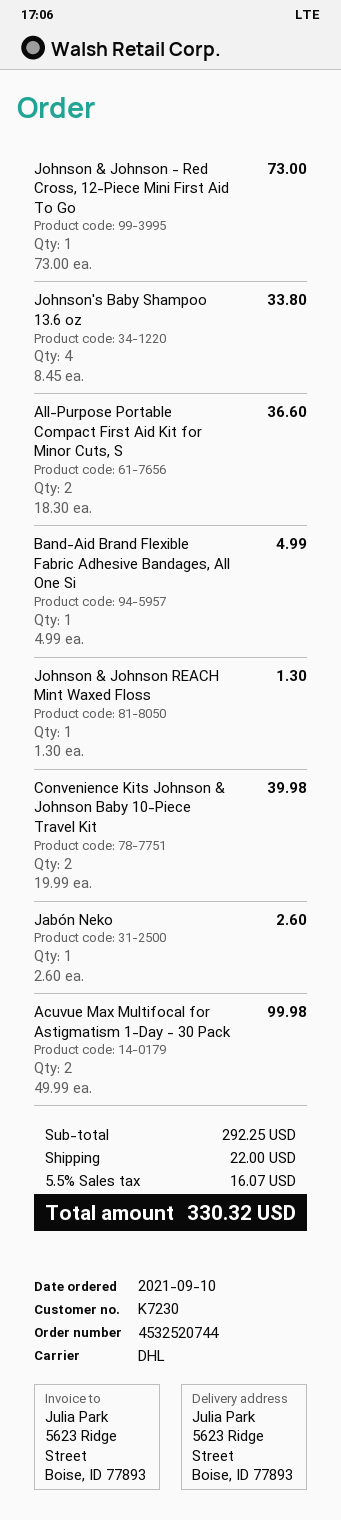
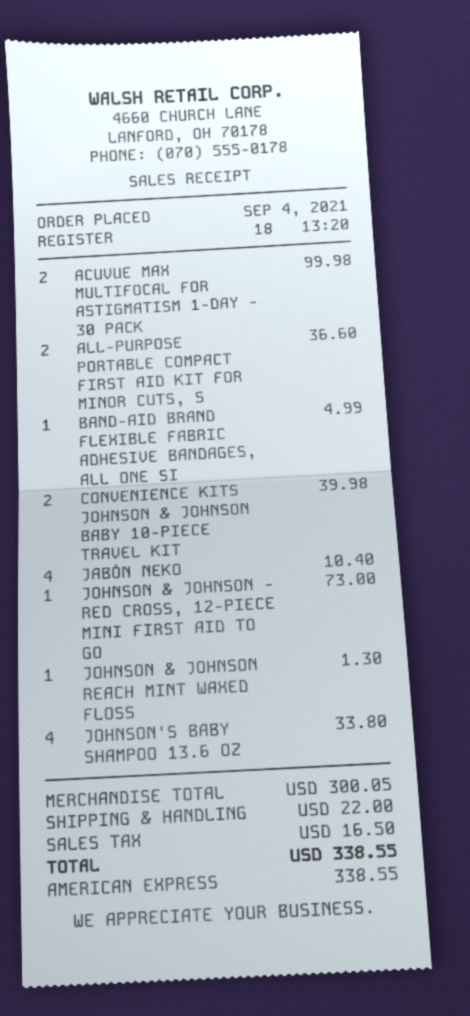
order date: 2021-09-10 -> 2021-09-04
Jabón Neko: 1 for 2.60 -> 4 for 10.40
subtotal: 292.25 -> 300.05
tax: 16.07 -> 16.50
total: 330.32 -> 338.55

